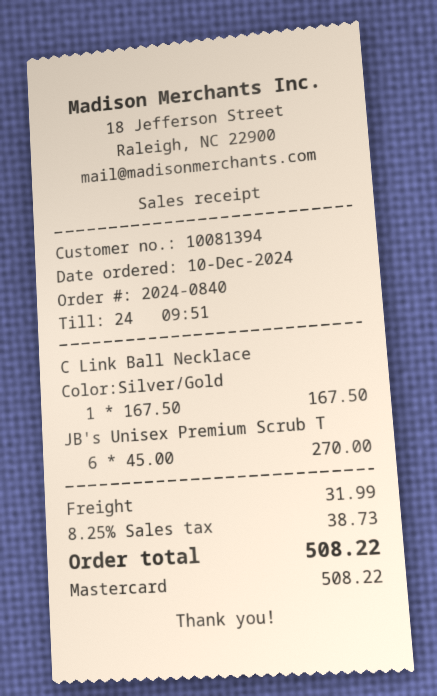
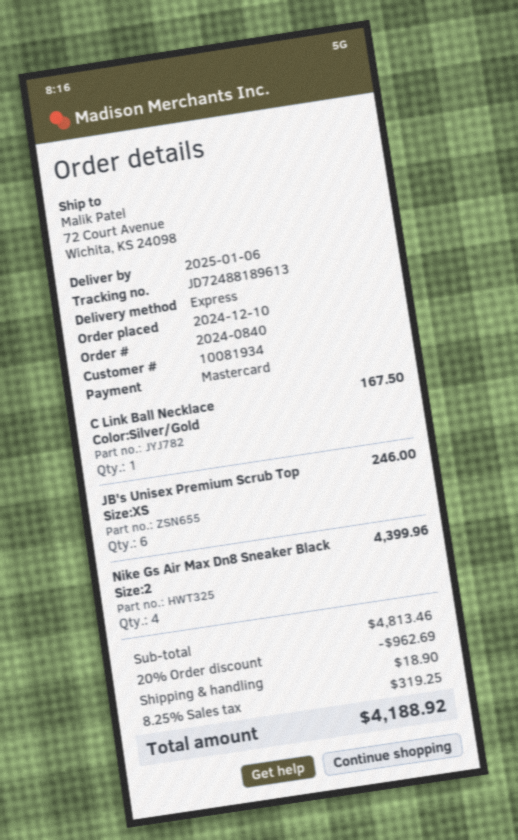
customer number: 10081394 -> 10081934
JB's Unisex Premium Scrub T: 6 for 270.00 -> 6 for 246.00
Nike Gs Air Max Dn8 Sneaker Black Size:2: none -> 4 for 4399.96
discount: none -> 20% = 962.69
shipping: 31.99 -> 18.90
tax: 8.25% = 38.73 -> 8.25% = 319.25
total: 508.22 -> 4188.92

